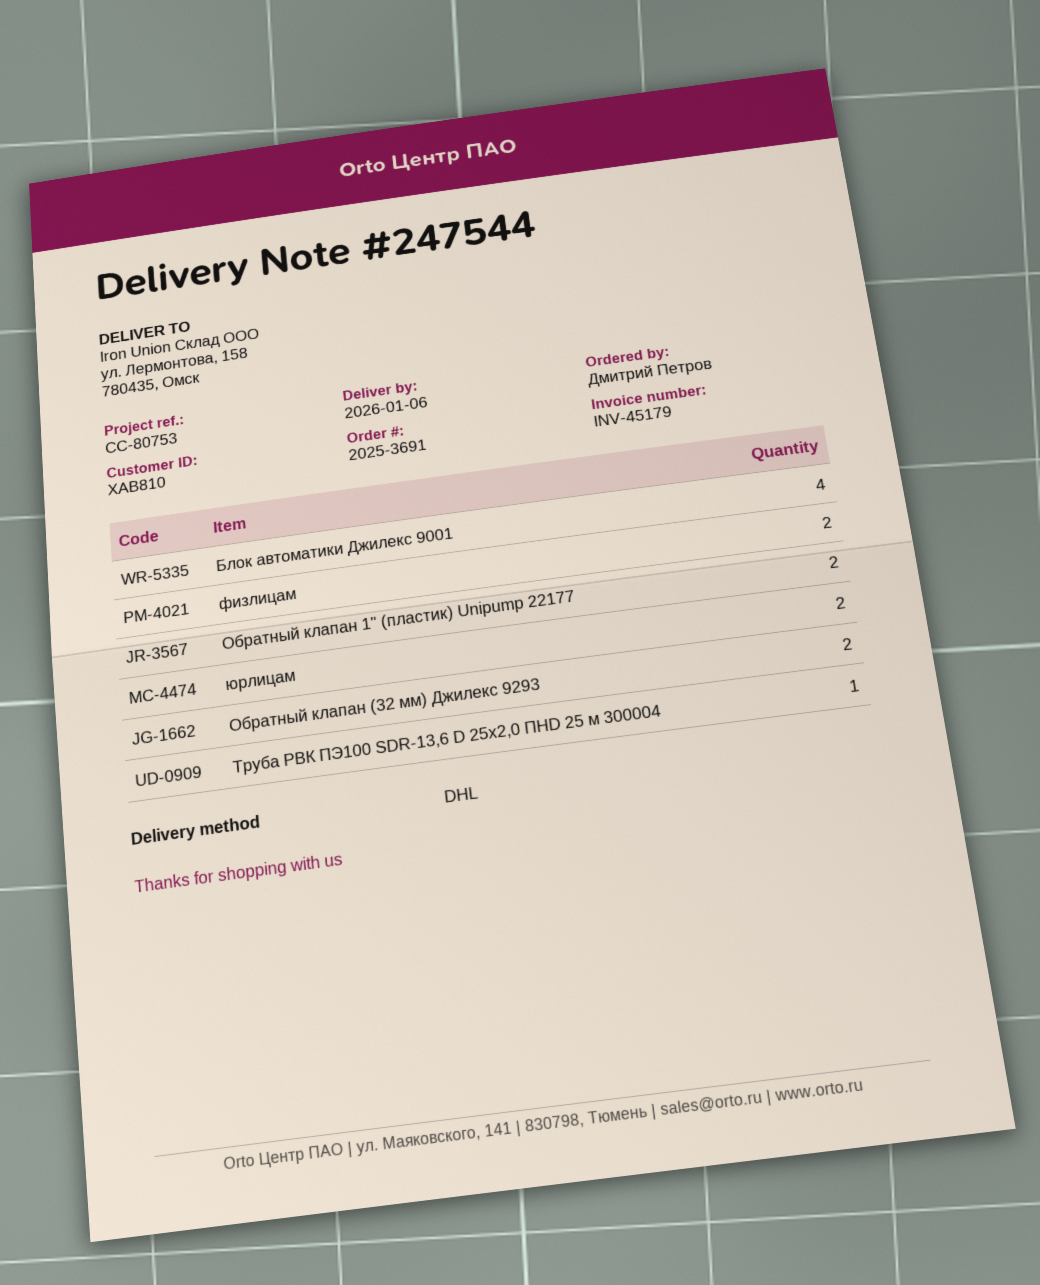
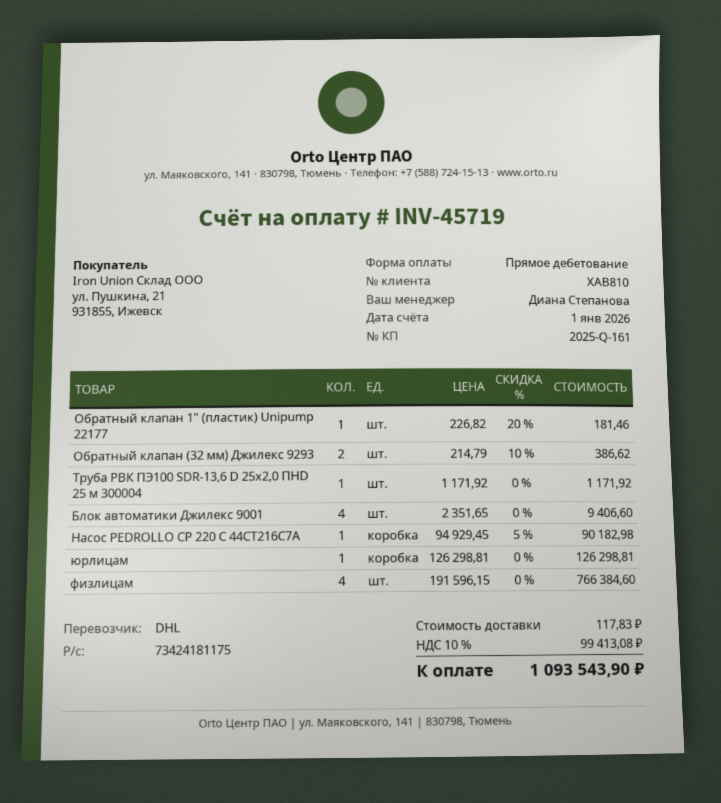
invoice number: INV-45179 -> INV-45719
физлицам: 2 -> 4
Обратный клапан 1" (пластик) Unipump 22177: 2 -> 1
юрлицам: 2 -> 1
Насос PEDROLLO CP 220 C 44CT216C7A: none -> 1

